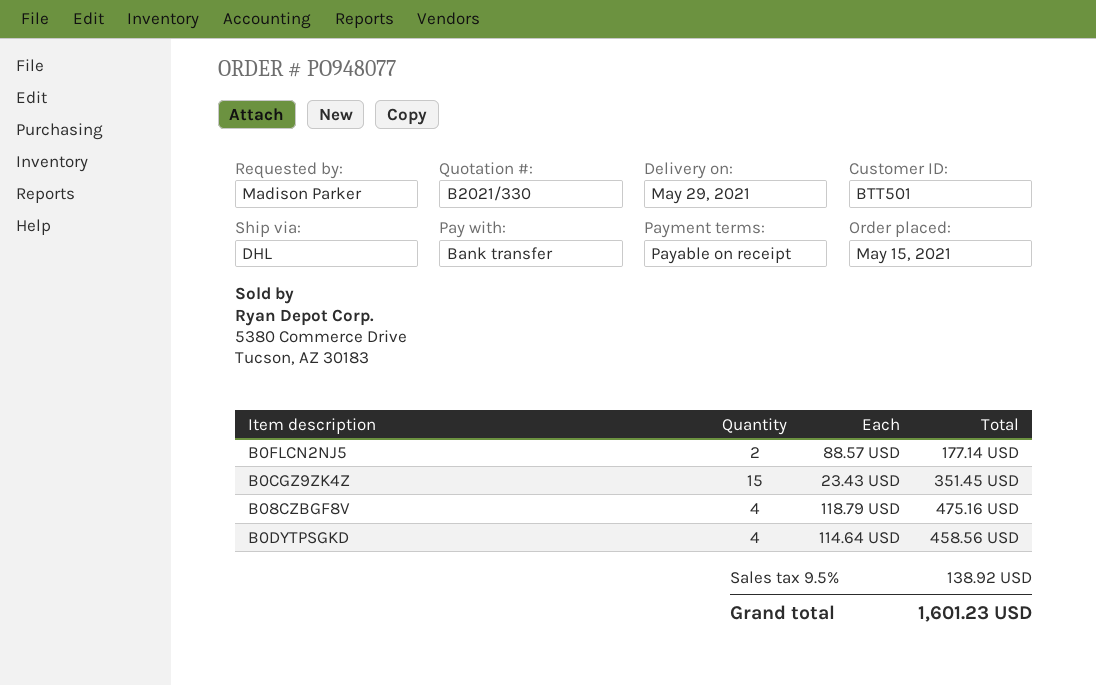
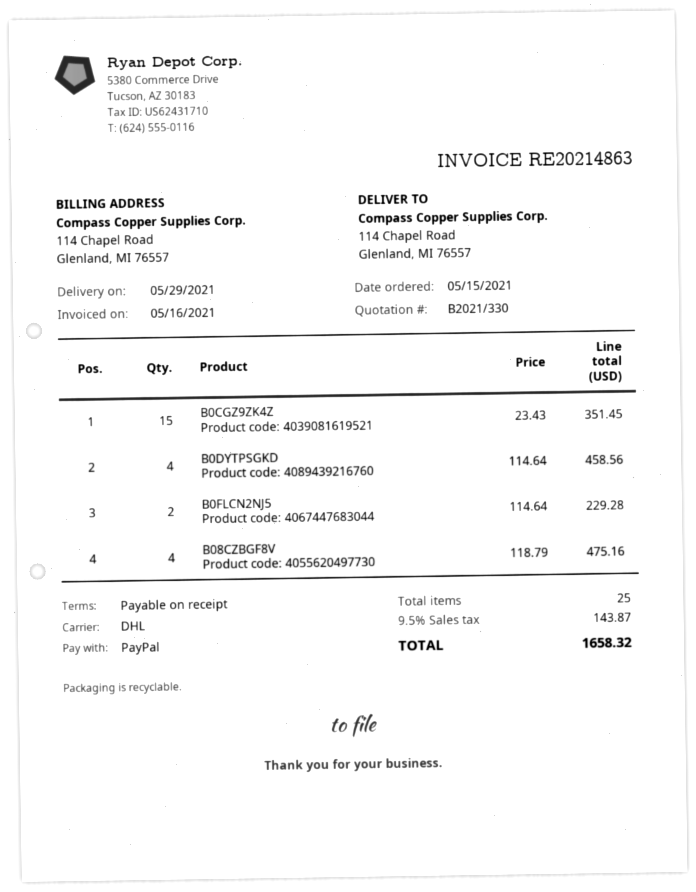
payment method: bank transfer -> PayPal
B0FLCN2NJ5: 2 x 88.57 = 177.14 -> 2 x 114.64 = 229.28
tax: 9.5% = 138.92 -> 9.5% = 143.87
total: 1601.23 -> 1658.32

